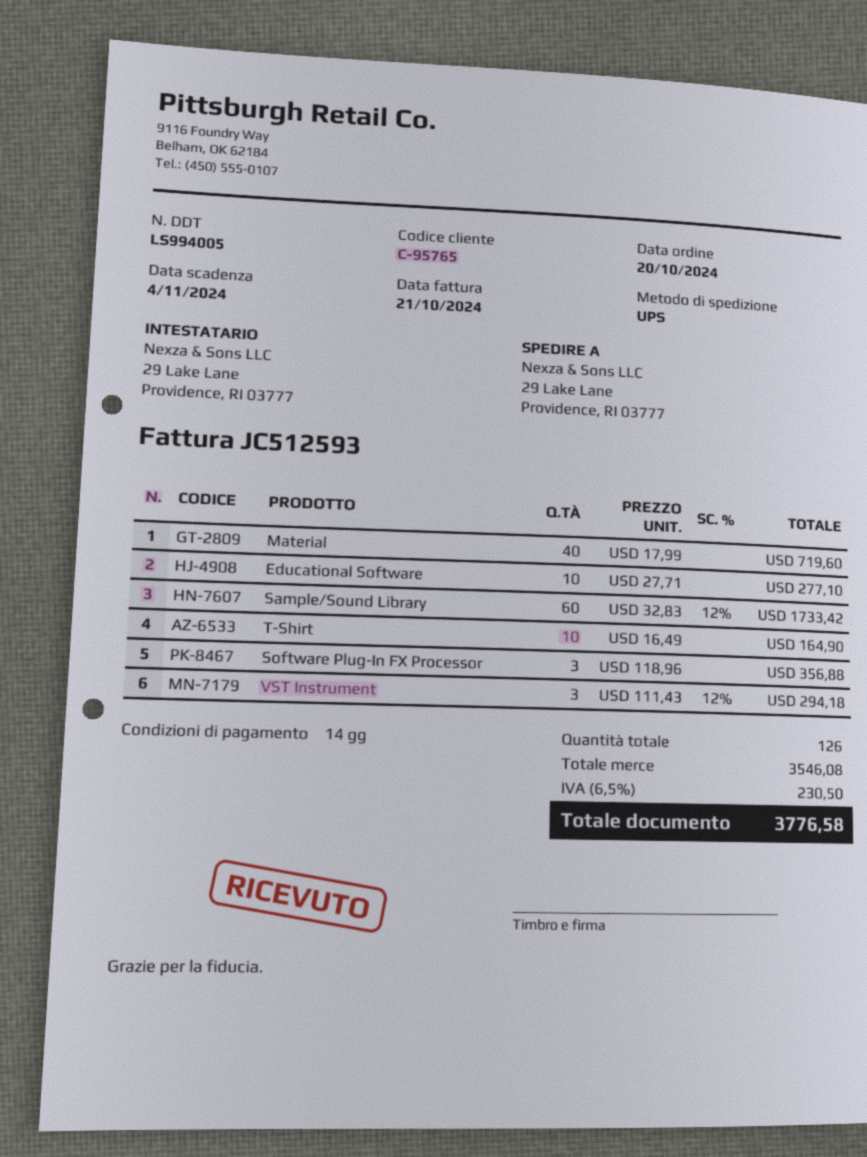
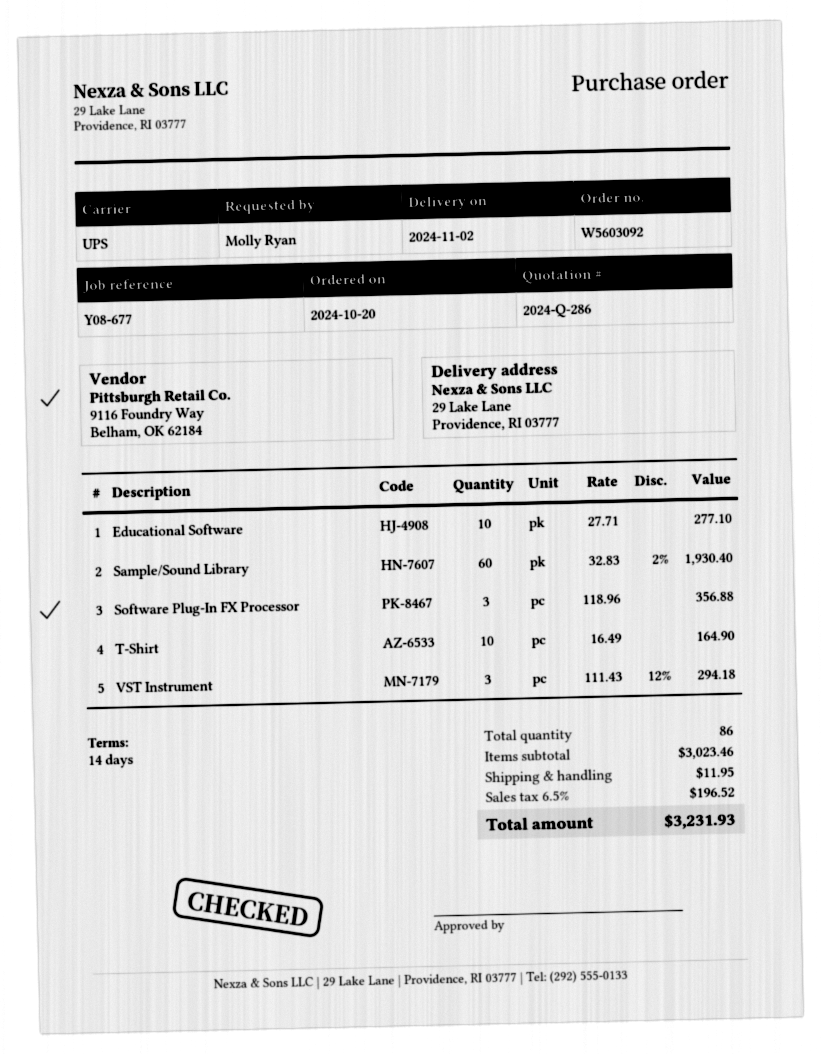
Material: 40 x 17.99 = 719.60 -> none
Sample/Sound Library: 60 x 32.83 - 12% = 1733.42 -> 60 x 32.83 - 2% = 1930.40
total quantity: 126 -> 86
subtotal: 3546.08 -> 3023.46
shipping: none -> 11.95
tax: 6.5% = 230.50 -> 6.5% = 196.52
total: 3776.58 -> 3231.93

